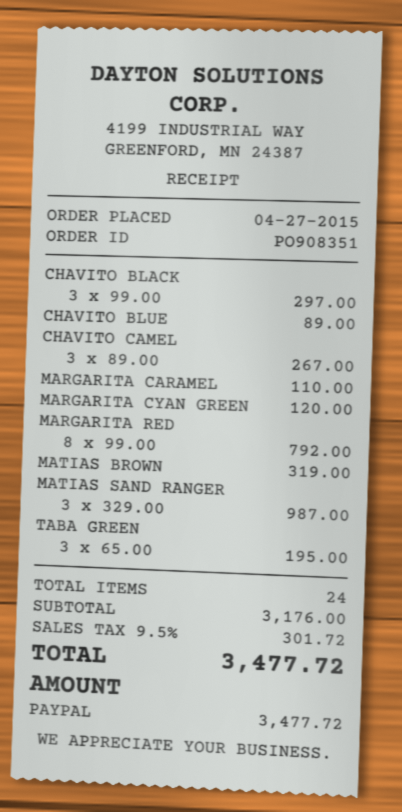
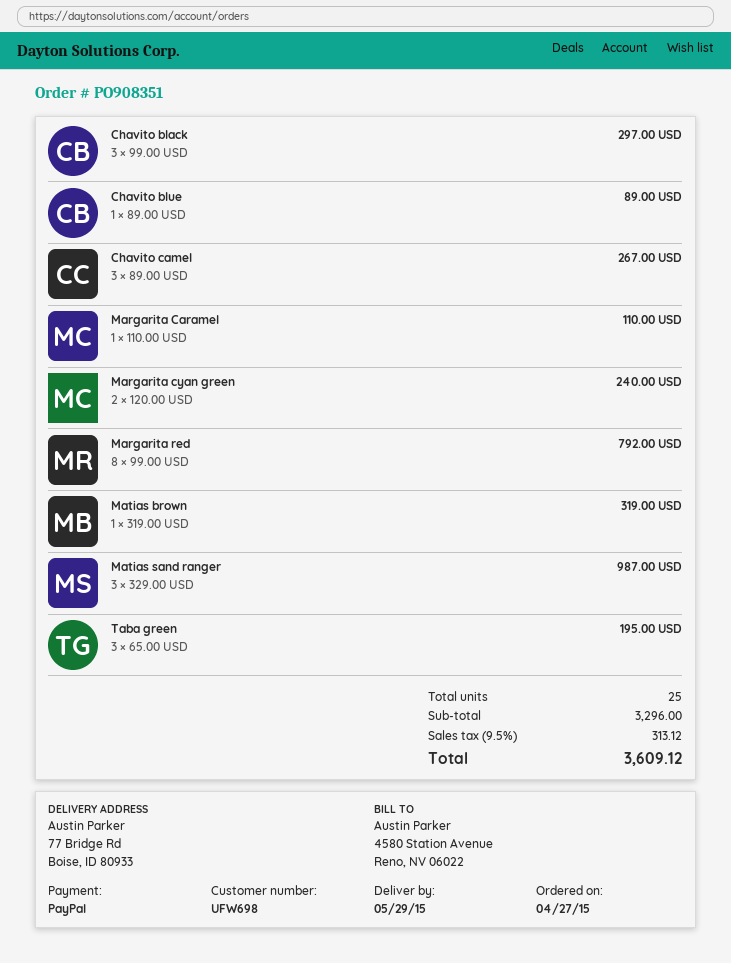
MARGARITA CYAN GREEN: 1 x 120.00 = 120.00 -> 2 x 120.00 = 240.00
total quantity: 24 -> 25
subtotal: 3176.00 -> 3296.00
tax: 9.5% = 301.72 -> 9.5% = 313.12
total: 3477.72 -> 3609.12

